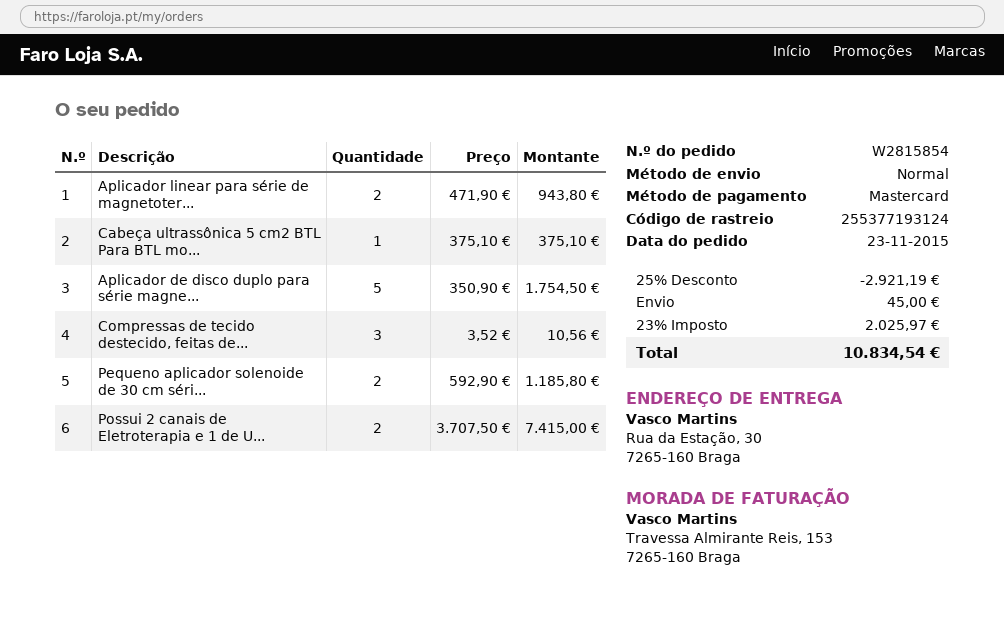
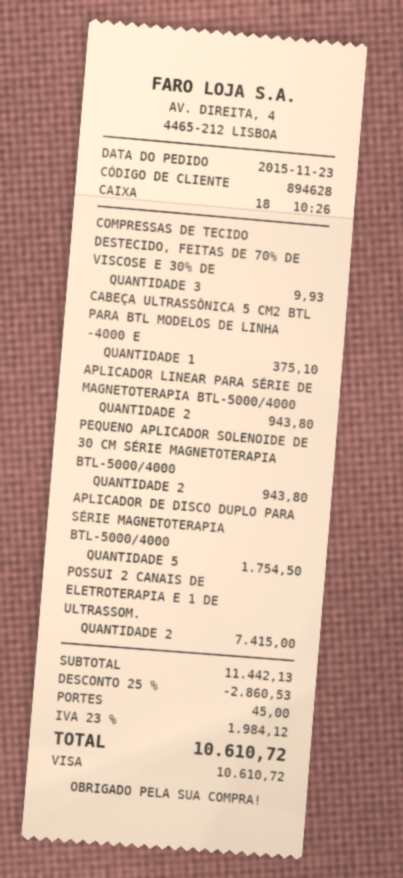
payment method: Mastercard -> Visa
Compressas de tecido destecido, feitas de...: 3 for 10.56 -> 3 for 9.93
Pequeno aplicador solenoide de 30 cm séri...: 2 for 1185.80 -> 2 for 943.80
discount: 25% = 2921.19 -> 25% = 2860.53
tax: 23% = 2025.97 -> 23% = 1984.12
total: 10834.54 -> 10610.72

